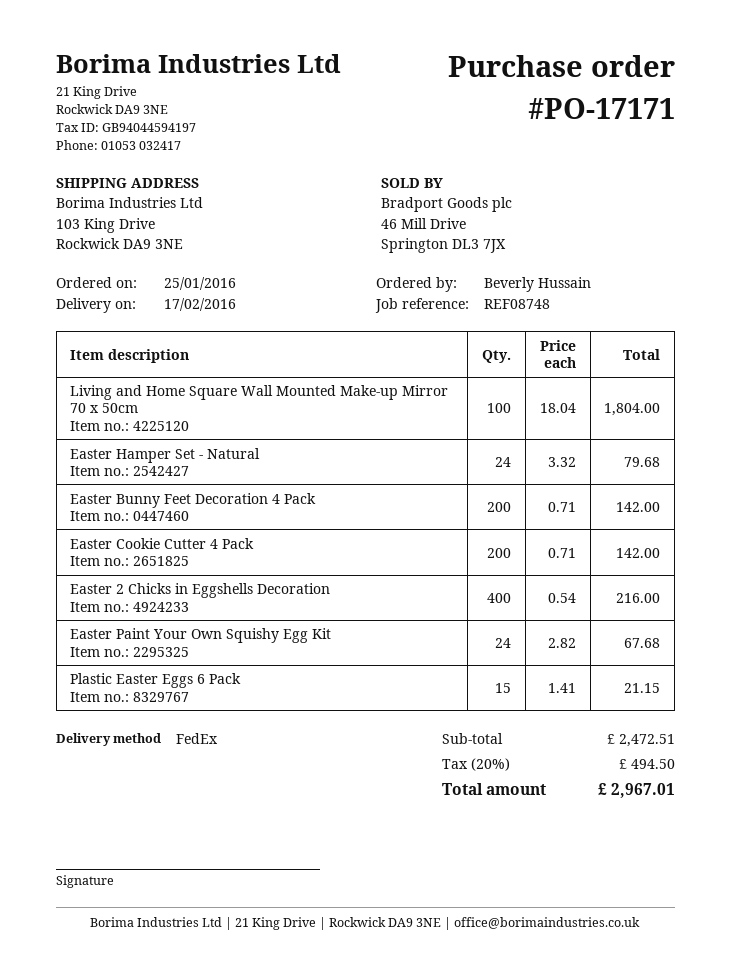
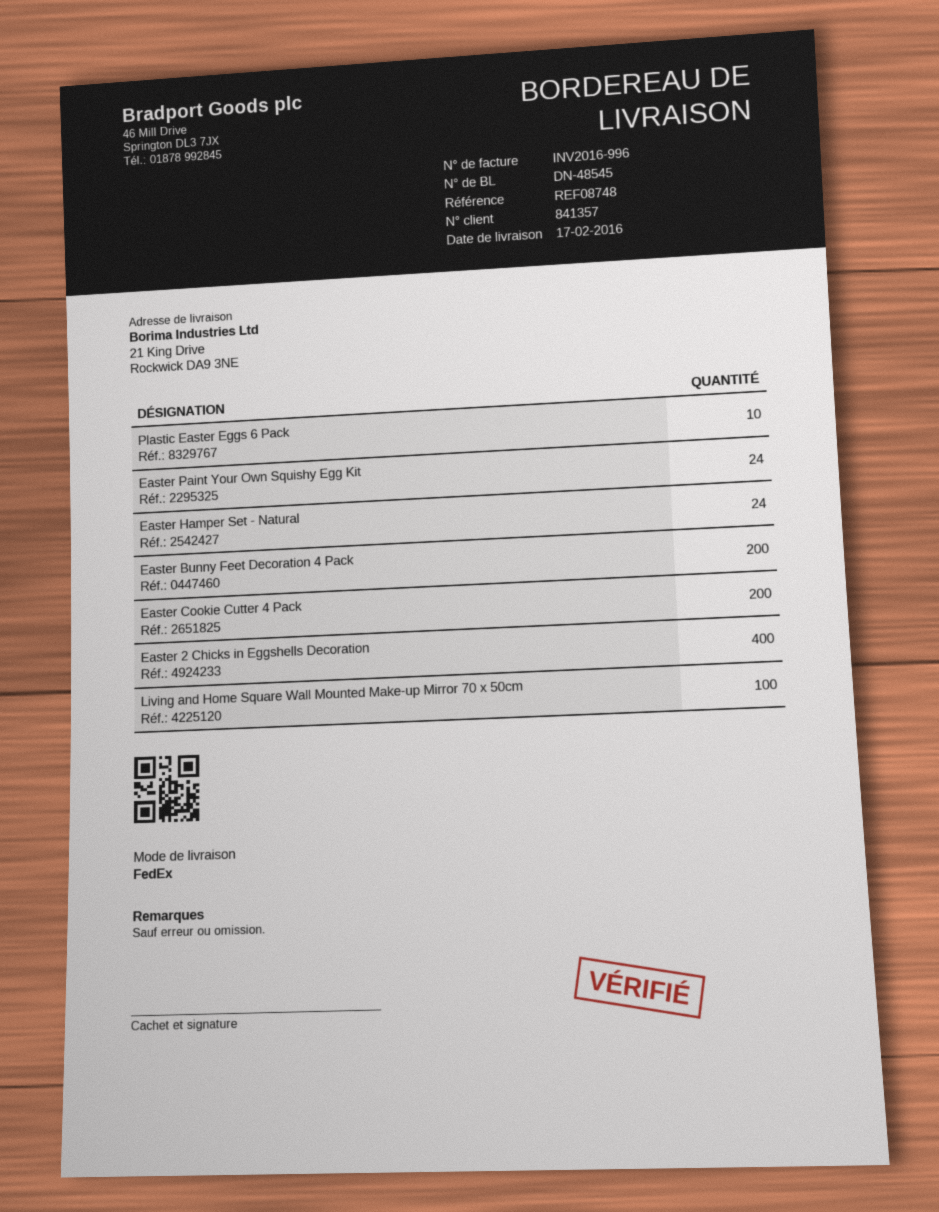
ship to: 103 King Drive, Rockwick DA9 3NE -> 21 King Drive, Rockwick DA9 3NE
Plastic Easter Eggs 6 Pack: 15 -> 10

